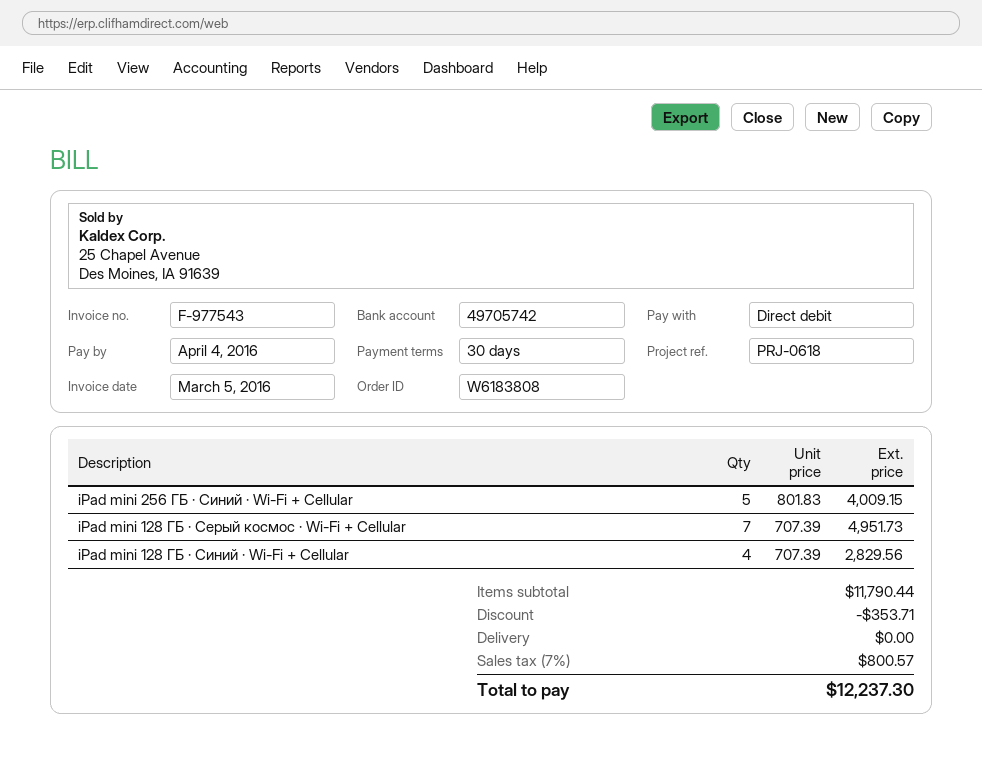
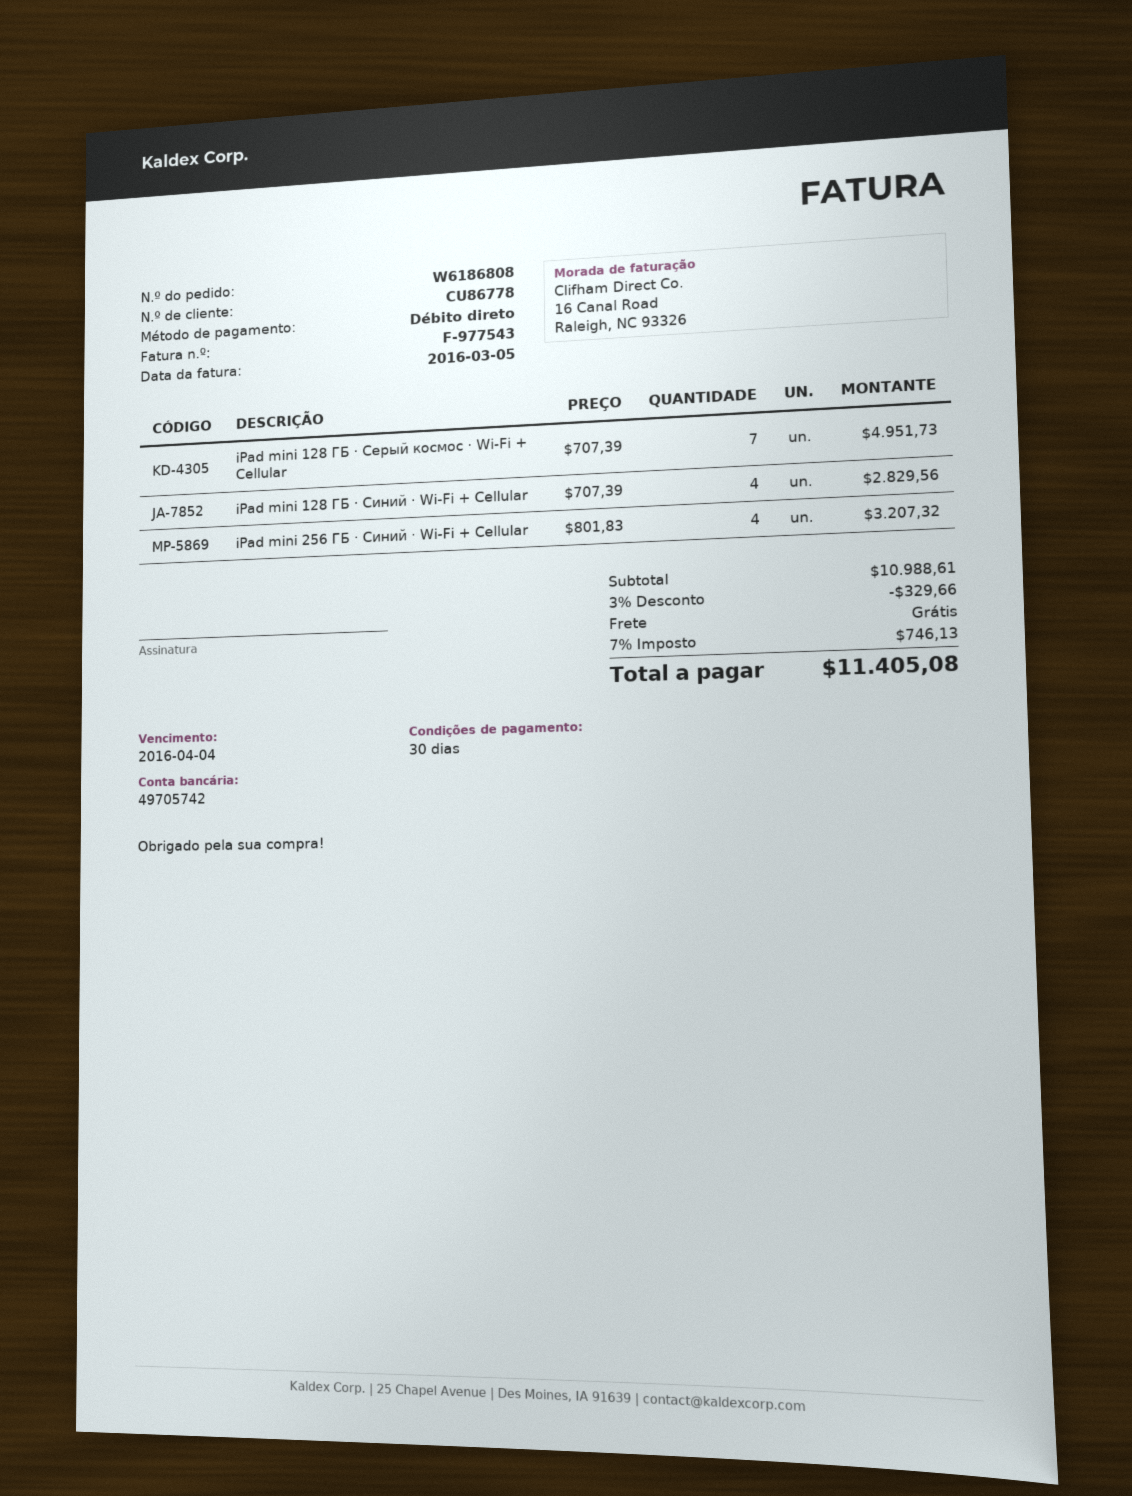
order number: W6183808 -> W6186808
iPad mini 256 ГБ · Синий · Wi-Fi + Cellular: 5 x 801.83 = 4009.15 -> 4 x 801.83 = 3207.32
subtotal: 11790.44 -> 10988.61
discount: 353.71 -> 329.66
tax: 7% = 800.57 -> 7% = 746.13
total: 12237.30 -> 11405.08

